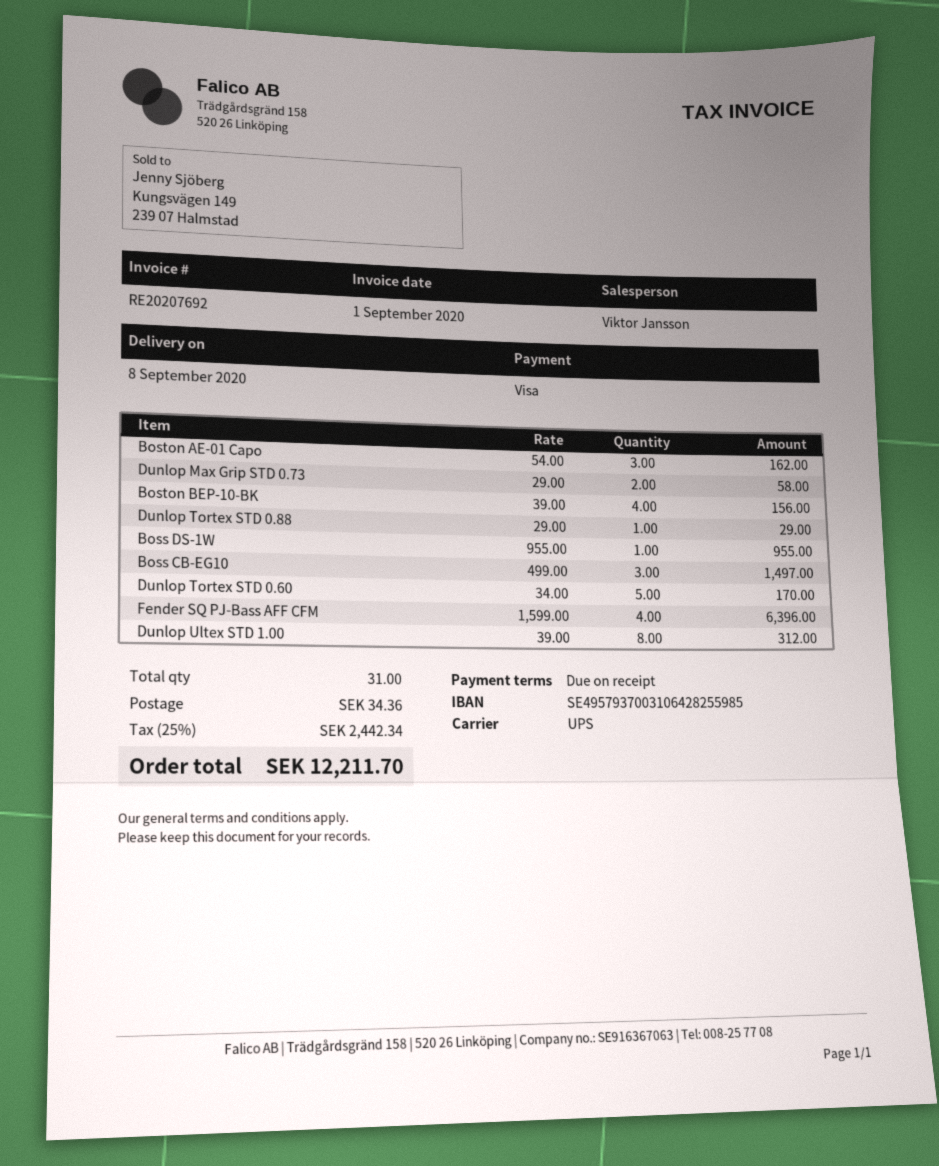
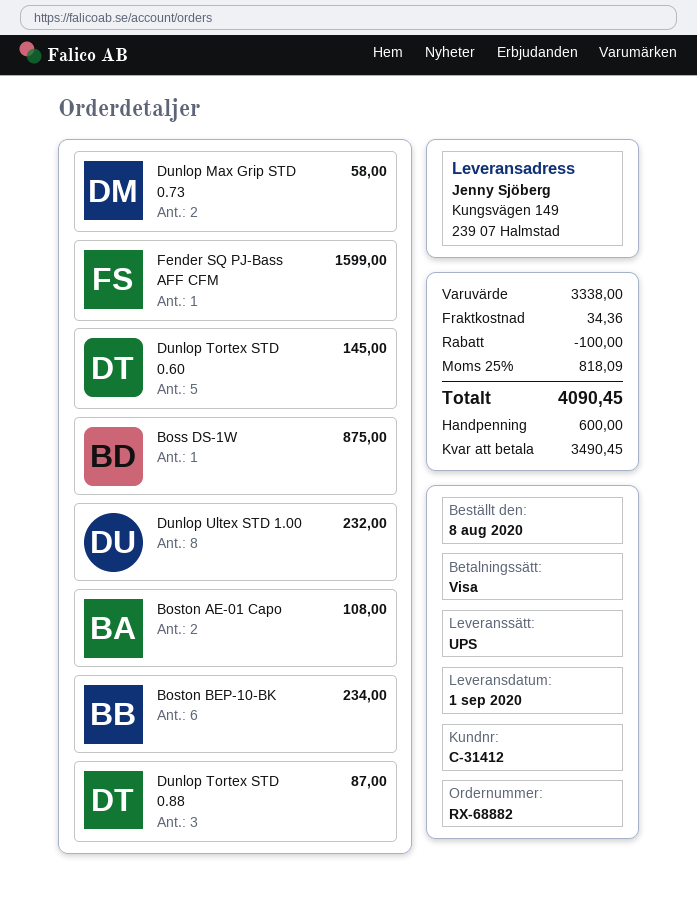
delivery date: 2020-09-08 -> 2020-09-01
Boston AE-01 Capo: 3 for 162.00 -> 2 for 108.00
Boston BEP-10-BK: 4 for 156.00 -> 6 for 234.00
Dunlop Tortex STD 0.88: 1 for 29.00 -> 3 for 87.00
Boss DS-1W: 1 for 955.00 -> 1 for 875.00
Boss CB-EG10: 3 for 1497.00 -> none
Dunlop Tortex STD 0.60: 5 for 170.00 -> 5 for 145.00
Fender SQ PJ-Bass AFF CFM: 4 for 6396.00 -> 1 for 1599.00
Dunlop Ultex STD 1.00: 8 for 312.00 -> 8 for 232.00
discount: none -> 100.00
tax: 25% = 2442.34 -> 25% = 818.09
total: 12211.70 -> 4090.45

